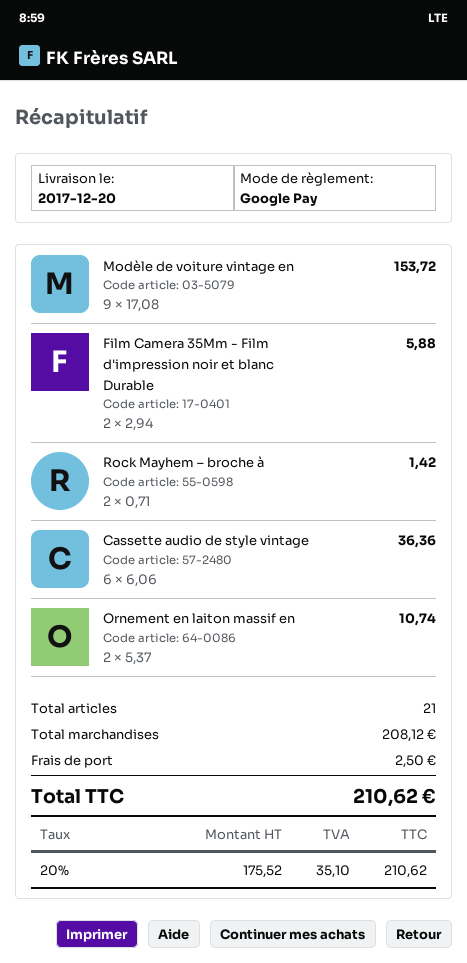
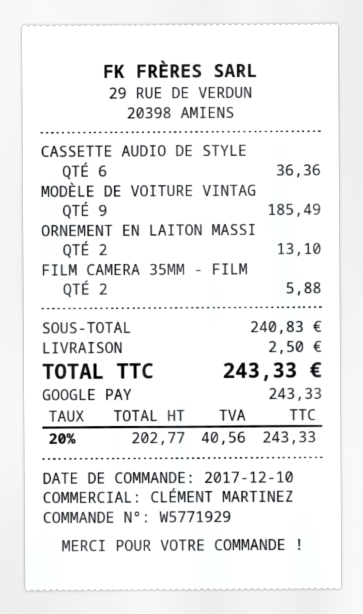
Modèle de voiture vintage en: 9 for 153.72 -> 9 for 185.49
Rock Mayhem – broche à: 2 for 1.42 -> none
Ornement en laiton massif en: 2 for 10.74 -> 2 for 13.10
subtotal: 208.12 -> 240.83
net: 175.52 -> 202.77
tax: 20% = 35.10 -> 20% = 40.56
total: 210.62 -> 243.33

